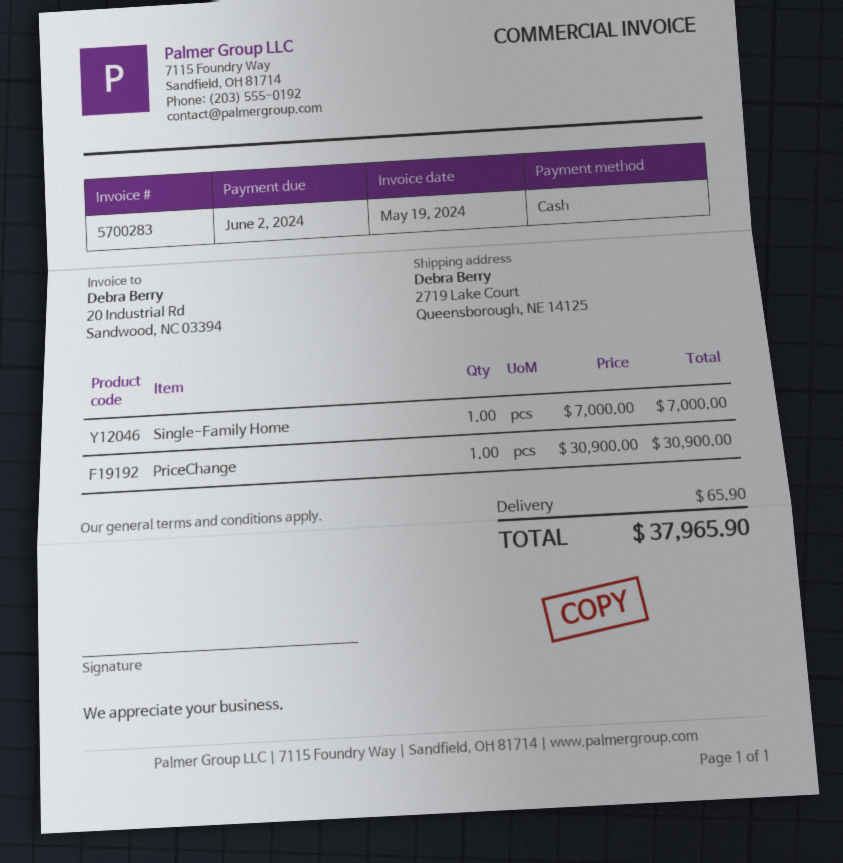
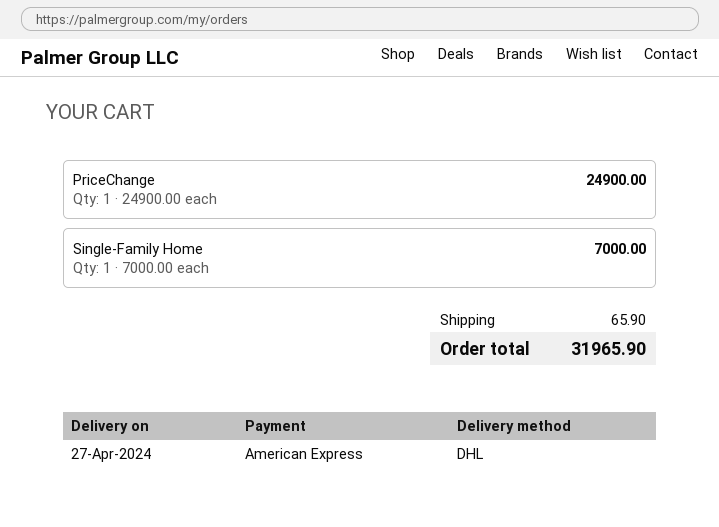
payment method: cash -> American Express
PriceChange: 1 x 30900.00 = 30900.00 -> 1 x 24900.00 = 24900.00
total: 37965.90 -> 31965.90

